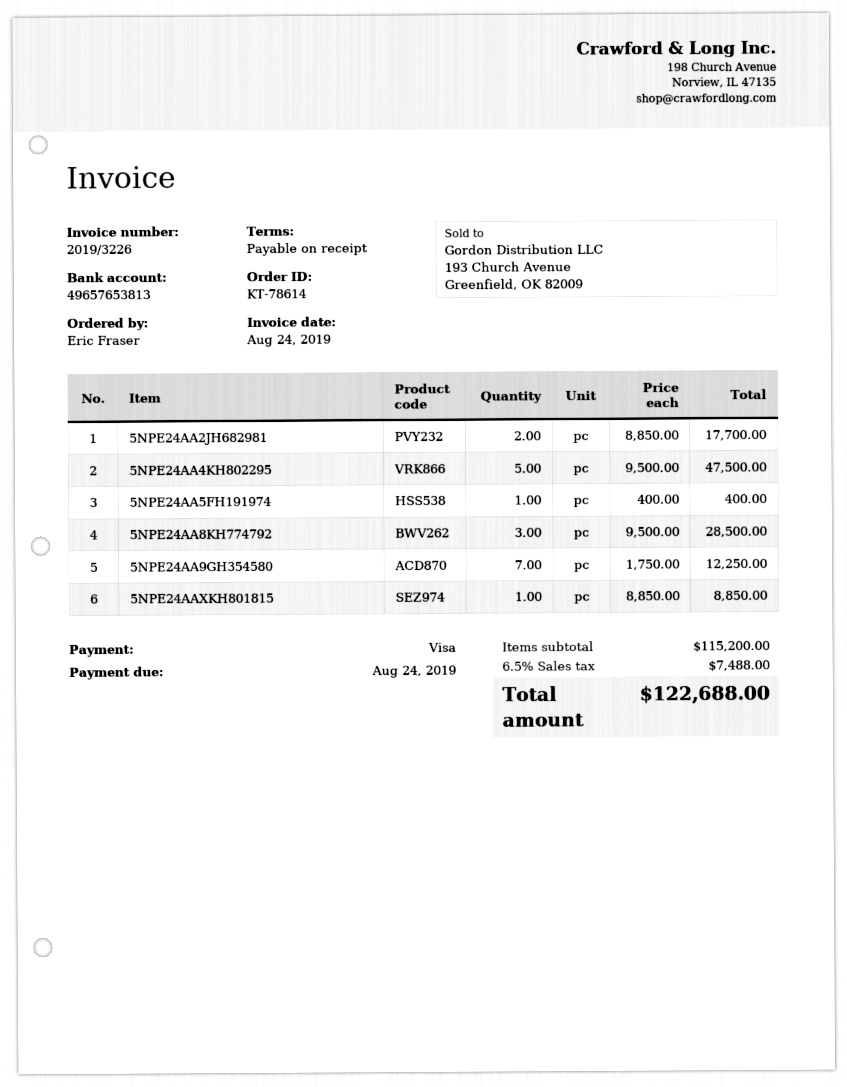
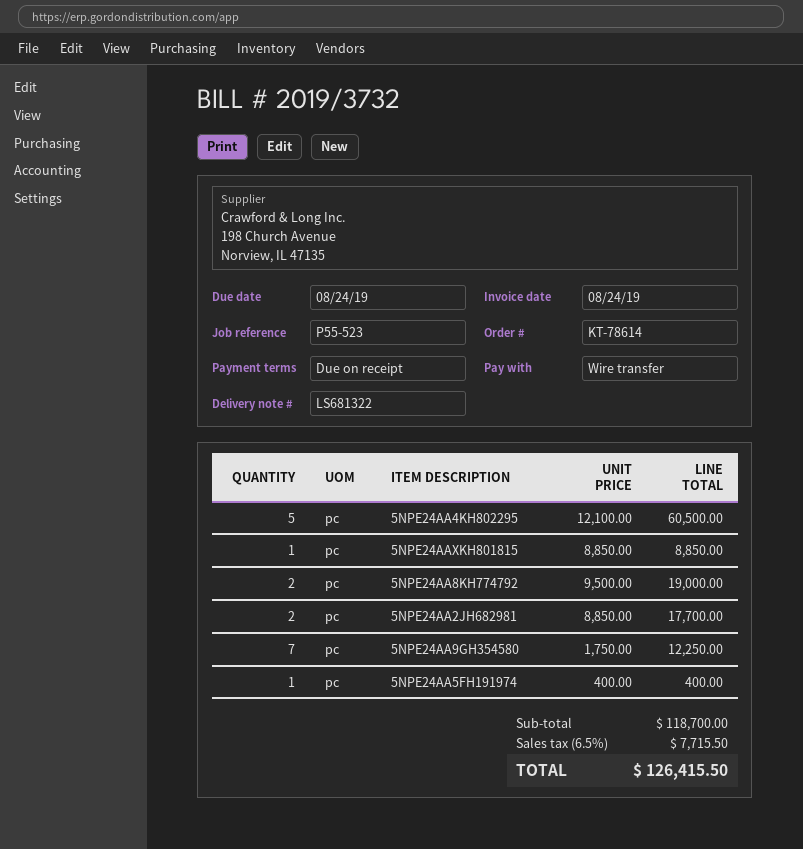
invoice number: 2019/3226 -> 2019/3732
payment method: Visa -> bank transfer
5NPE24AA4KH802295: 5 x 9500.00 = 47500.00 -> 5 x 12100.00 = 60500.00
5NPE24AA8KH774792: 3 x 9500.00 = 28500.00 -> 2 x 9500.00 = 19000.00
subtotal: 115200.00 -> 118700.00
tax: 6.5% = 7488.00 -> 6.5% = 7715.50
total: 122688.00 -> 126415.50

